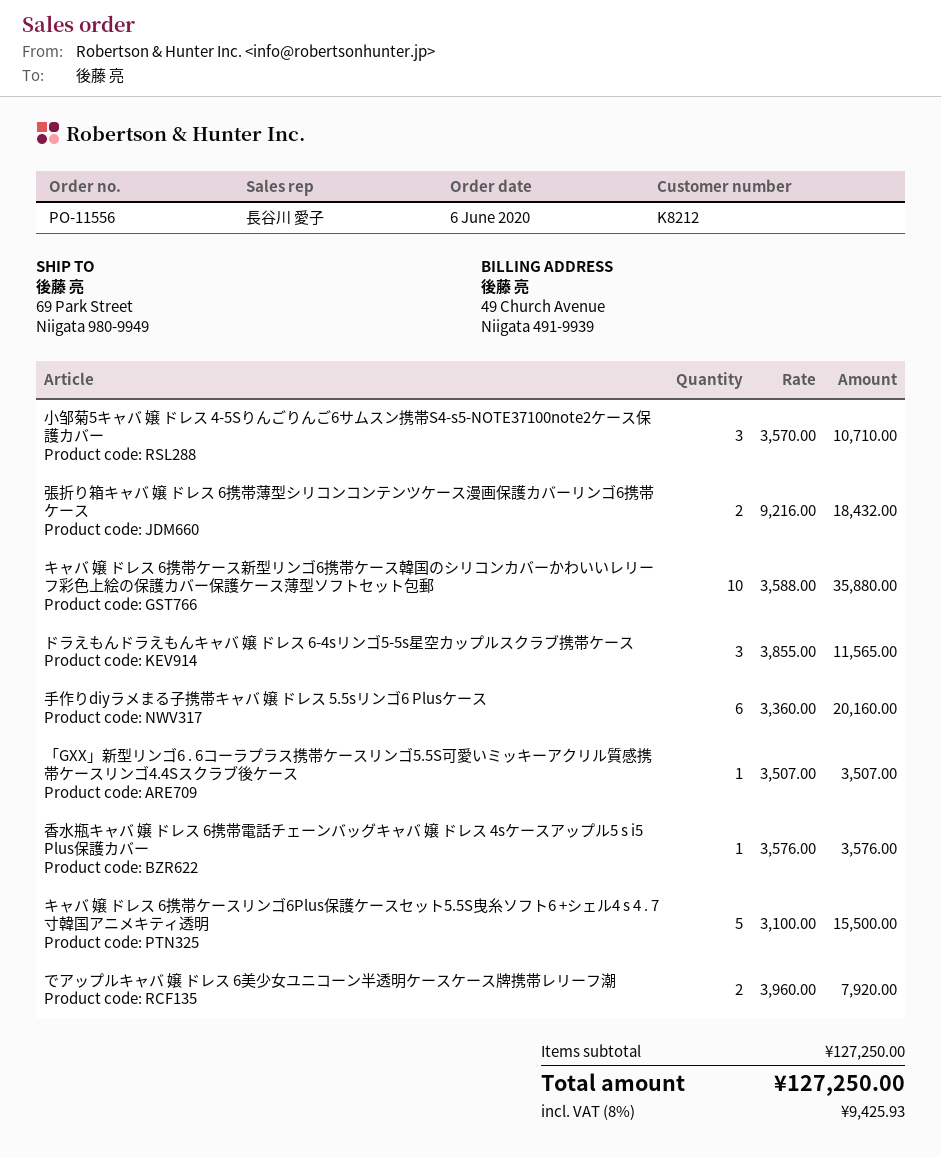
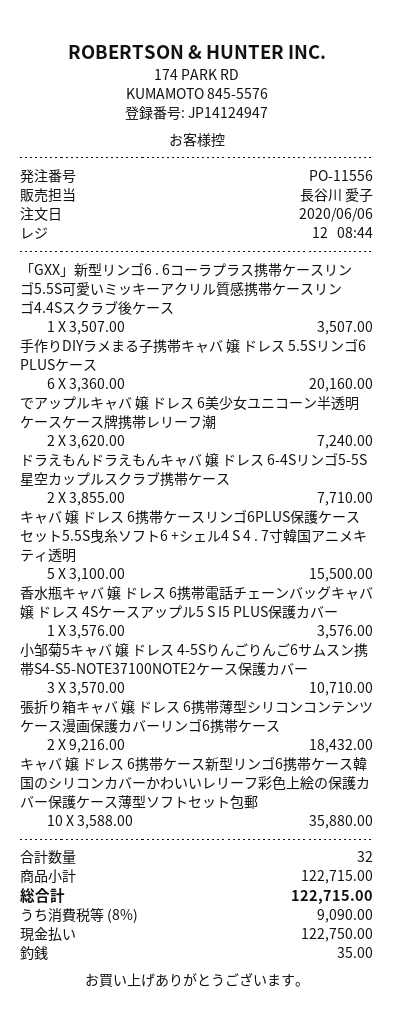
ドラえもんドラえもんキャバ 嬢 ドレス 6-4sリンゴ5-5s星空カップルスクラブ携帯ケース: 3 x 3855.00 = 11565.00 -> 2 x 3855.00 = 7710.00
でアップルキャバ 嬢 ドレス 6美少女ユニコーン半透明ケースケース牌携帯レリーフ潮: 2 x 3960.00 = 7920.00 -> 2 x 3620.00 = 7240.00
subtotal: 127250.00 -> 122715.00
tax: 8% = 9425.93 -> 8% = 9090.00
total: 127250.00 -> 122715.00

